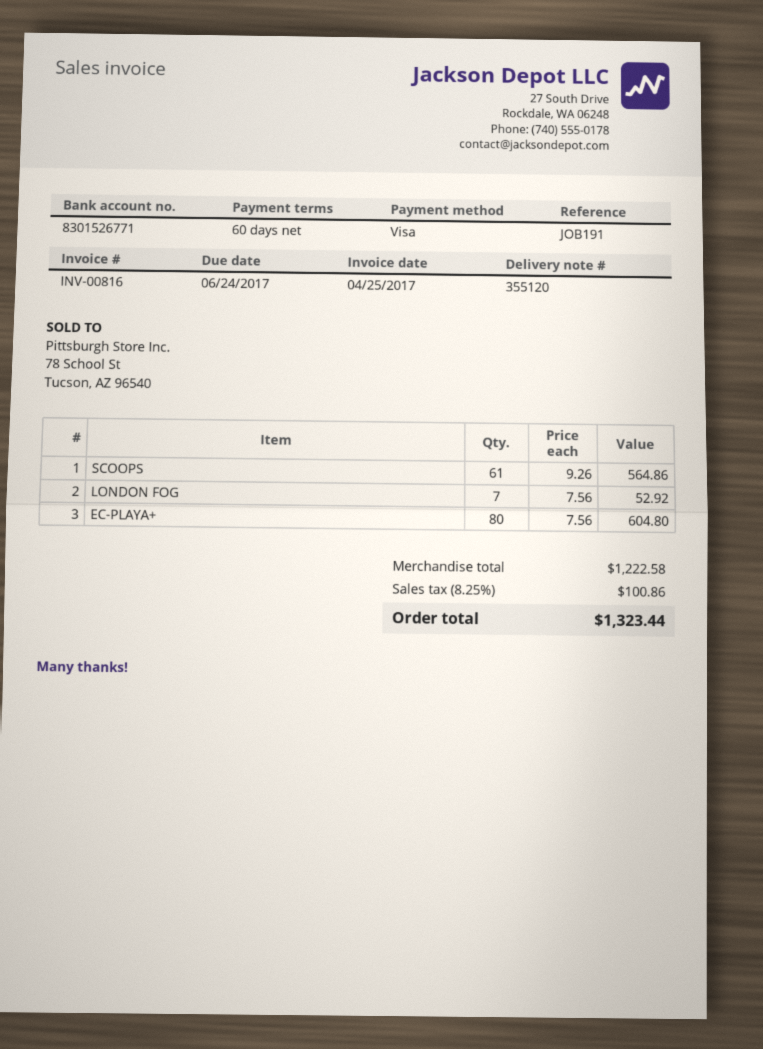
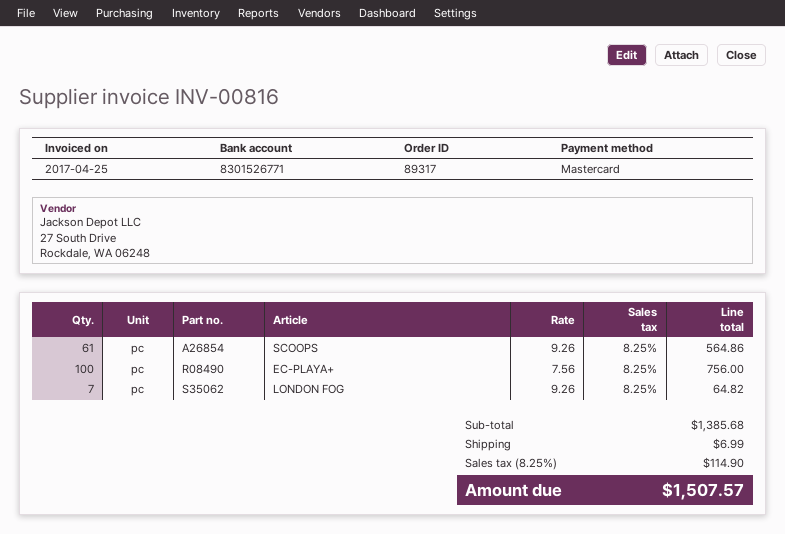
payment method: Visa -> Mastercard
LONDON FOG: 7 x 7.56 = 52.92 -> 7 x 9.26 = 64.82
EC-PLAYA+: 80 x 7.56 = 604.80 -> 100 x 7.56 = 756.00
subtotal: 1222.58 -> 1385.68
shipping: none -> 6.99
tax: 8.25% = 100.86 -> 8.25% = 114.90
total: 1323.44 -> 1507.57

